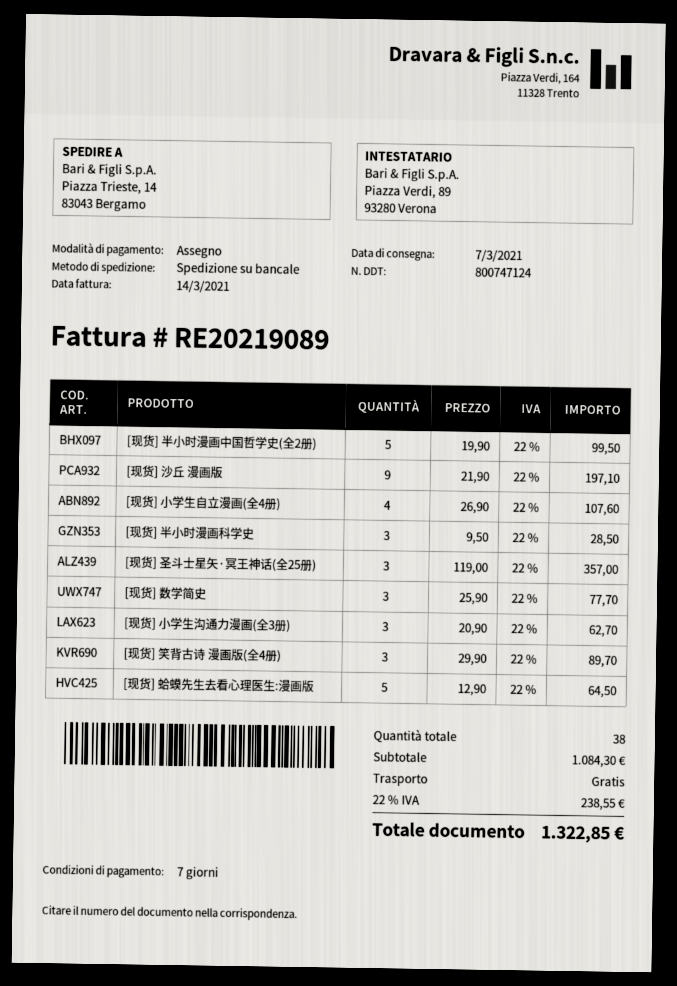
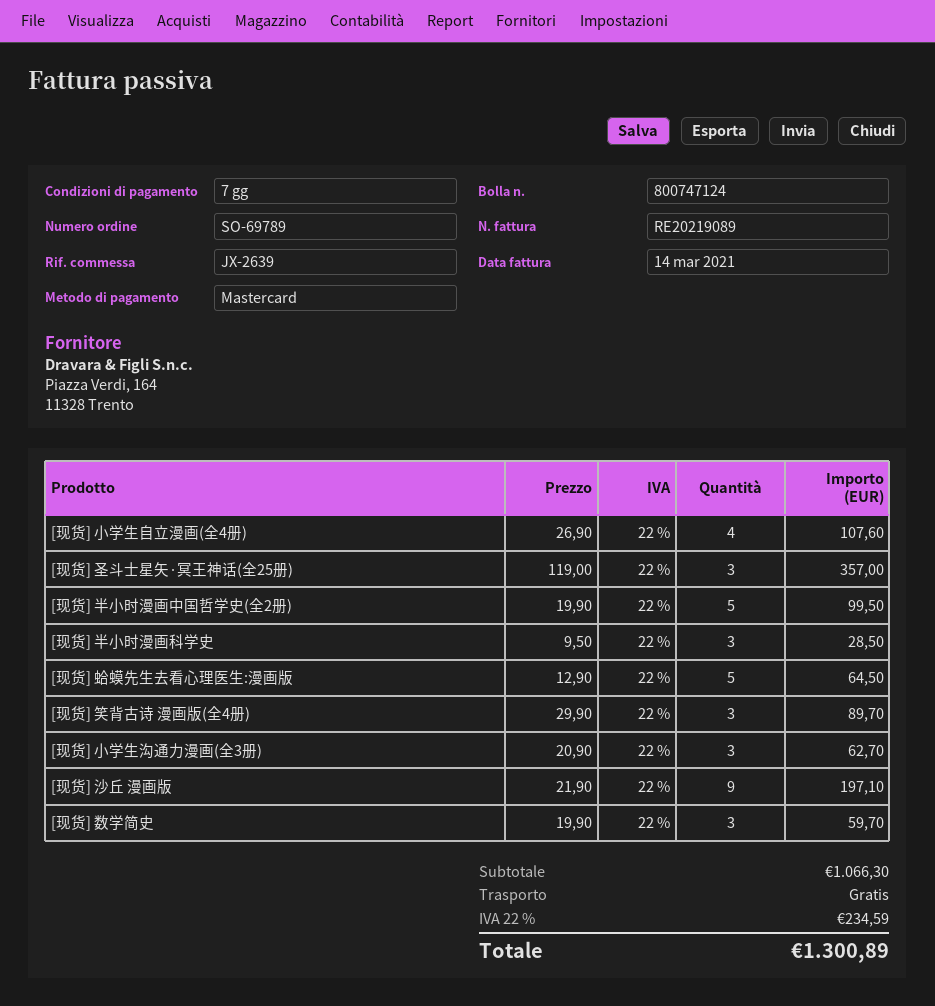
payment method: cheque -> Mastercard
[现货] 数学简史: 3 x 25.90 = 77.70 -> 3 x 19.90 = 59.70
subtotal: 1084.30 -> 1066.30
tax: 22% = 238.55 -> 22% = 234.59
total: 1322.85 -> 1300.89

